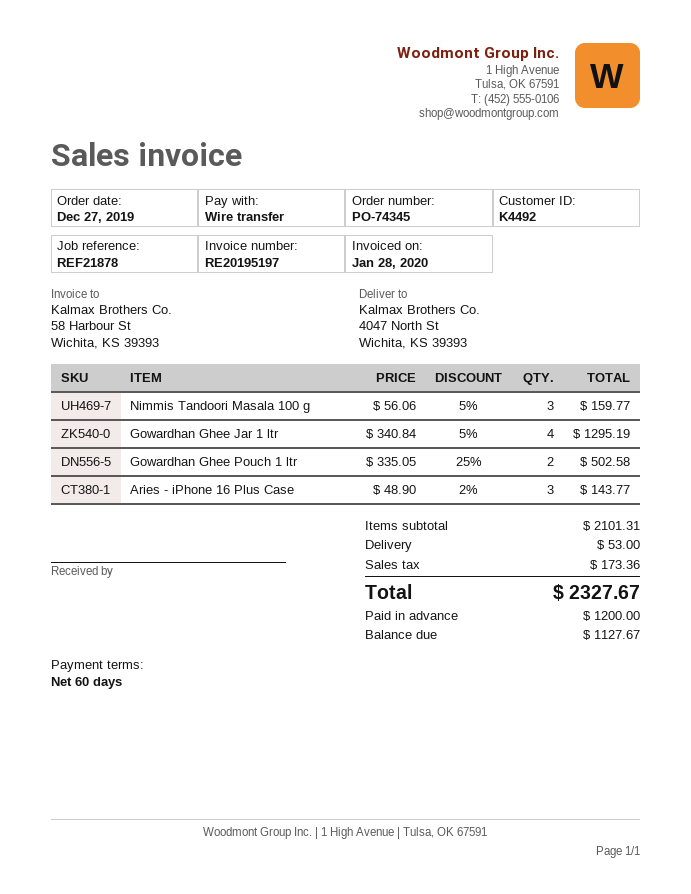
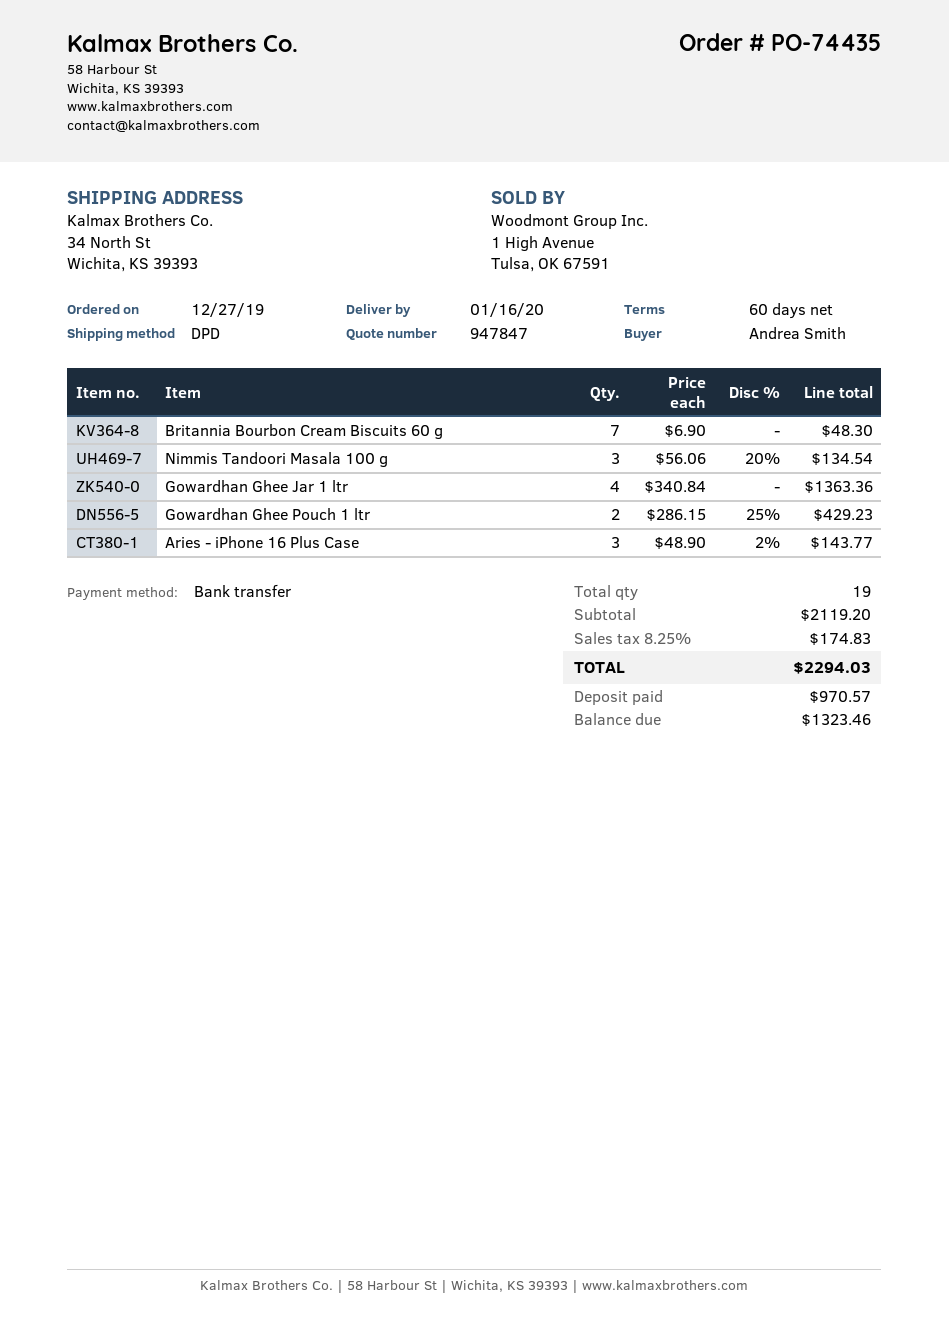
order number: PO-74345 -> PO-74435
ship to: 4047 North St, Wichita, KS 39393 -> 34 North St, Wichita, KS 39393
Nimmis Tandoori Masala 100 g: 3 x 56.06 - 5% = 159.77 -> 3 x 56.06 - 20% = 134.54
Gowardhan Ghee Jar 1 ltr: 4 x 340.84 - 5% = 1295.19 -> 4 x 340.84 = 1363.36
Gowardhan Ghee Pouch 1 ltr: 2 x 335.05 - 25% = 502.58 -> 2 x 286.15 - 25% = 429.23
Britannia Bourbon Cream Biscuits 60 g: none -> 7 x 6.90 = 48.30
subtotal: 2101.31 -> 2119.20
shipping: 53.00 -> none
tax: 173.36 -> 174.83
total: 2327.67 -> 2294.03
deposit: 1200.00 -> 970.57
balance: 1127.67 -> 1323.46

